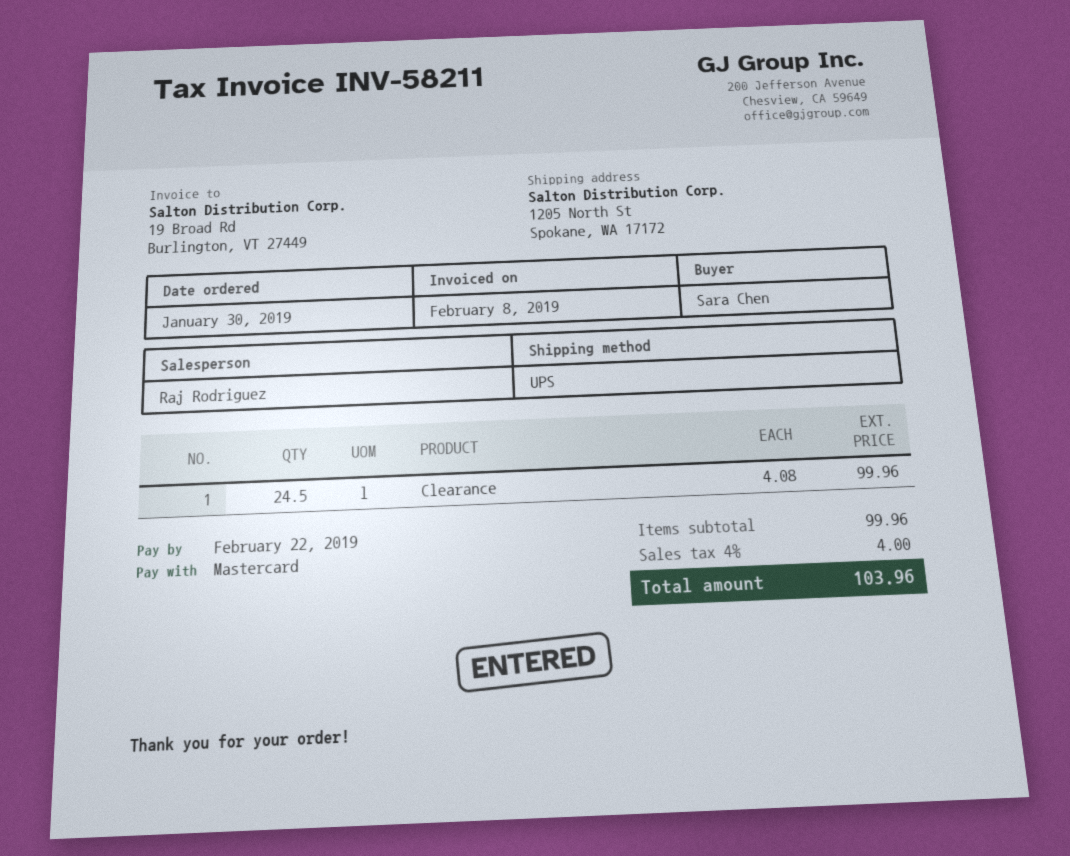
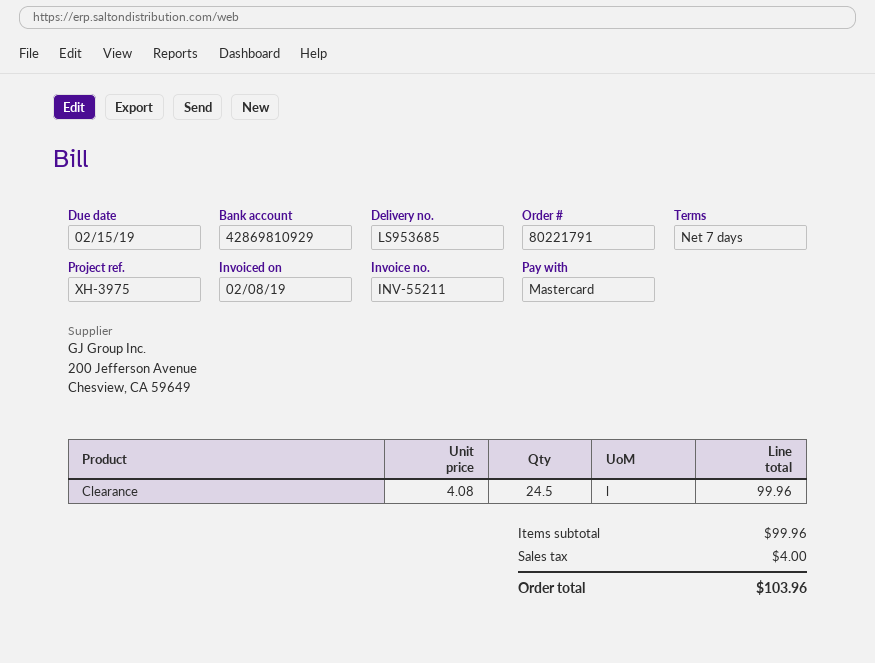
invoice number: INV-58211 -> INV-55211
due date: 2019-02-22 -> 2019-02-15

